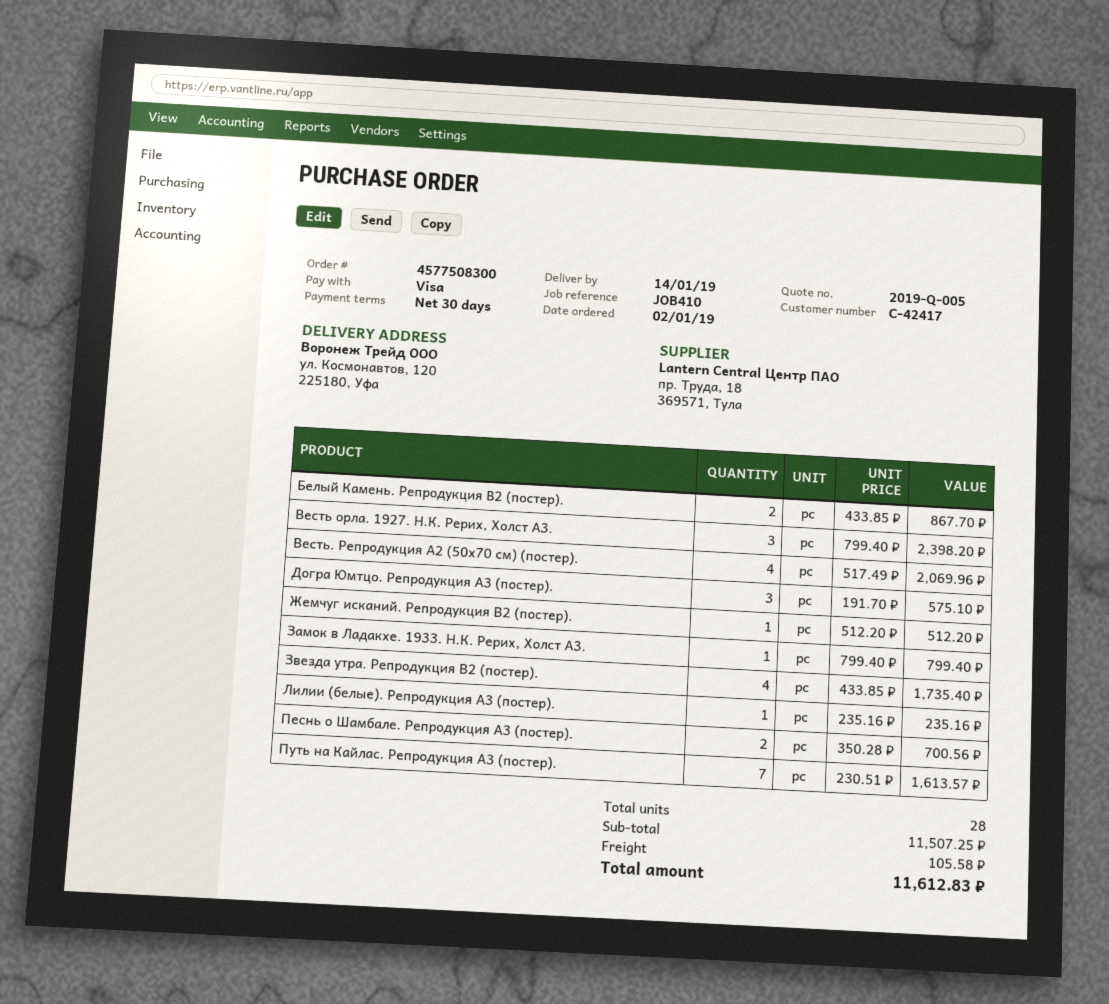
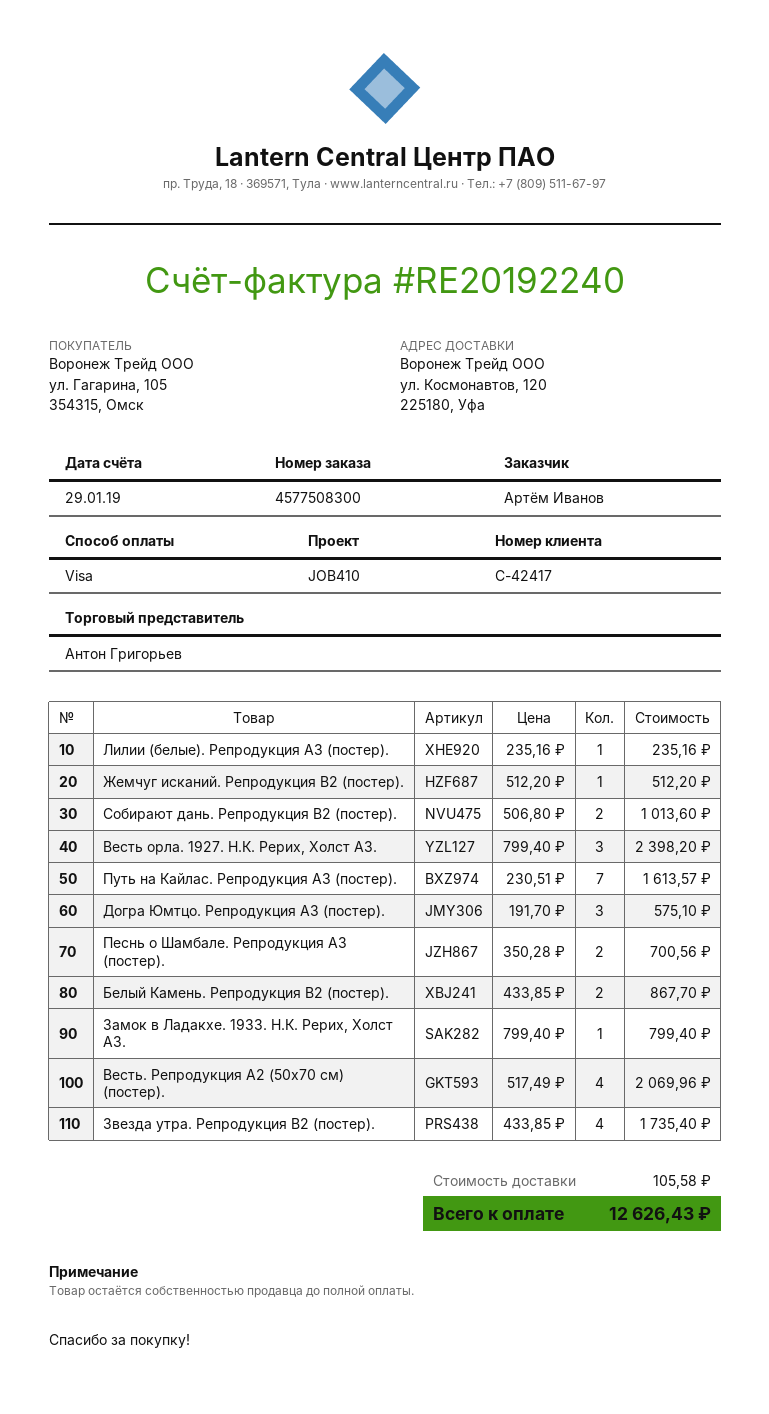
Собирают дань. Репродукция B2 (постер).: none -> 2 x 506.80 = 1013.60
total: 11612.83 -> 12626.43

